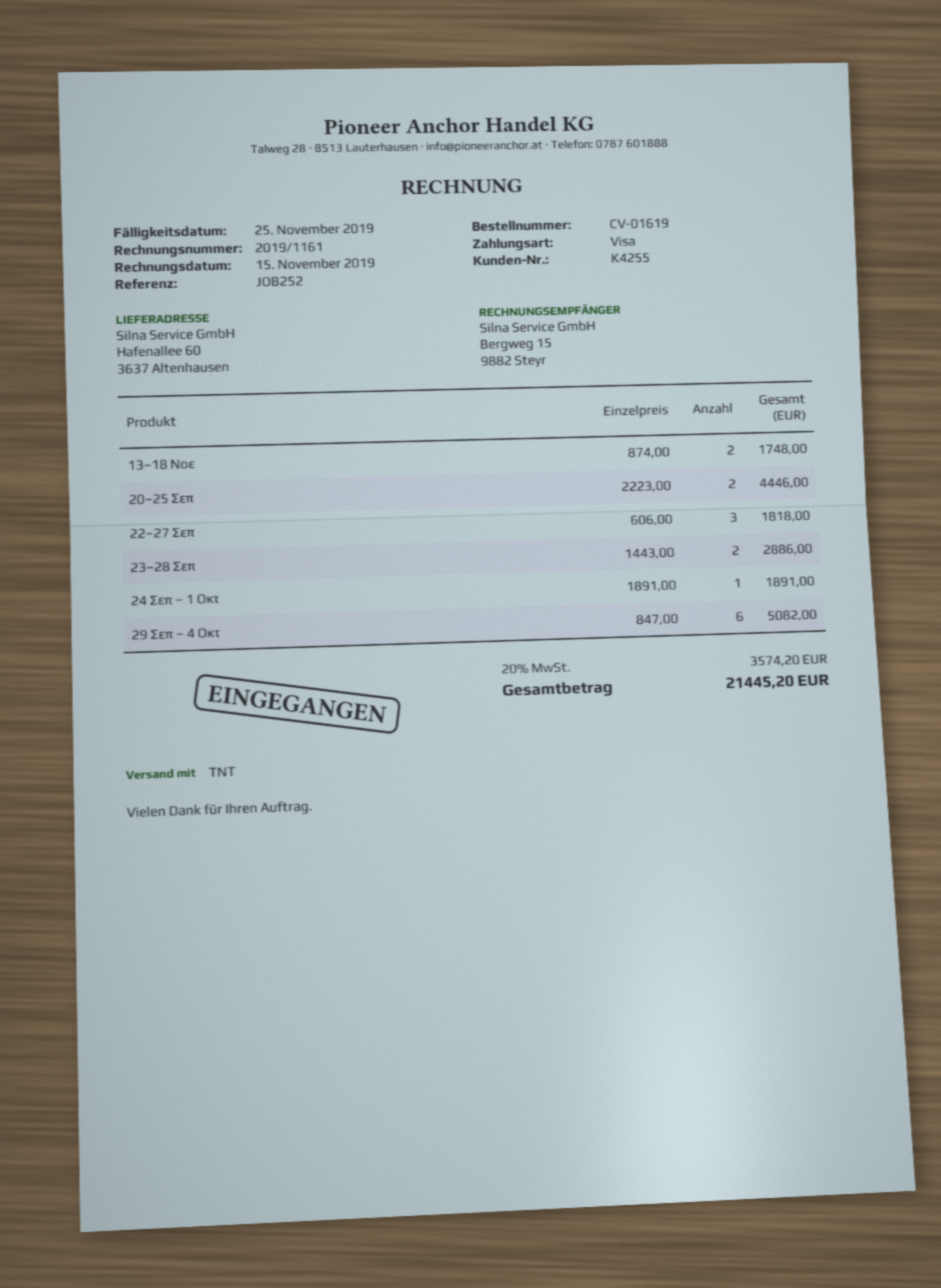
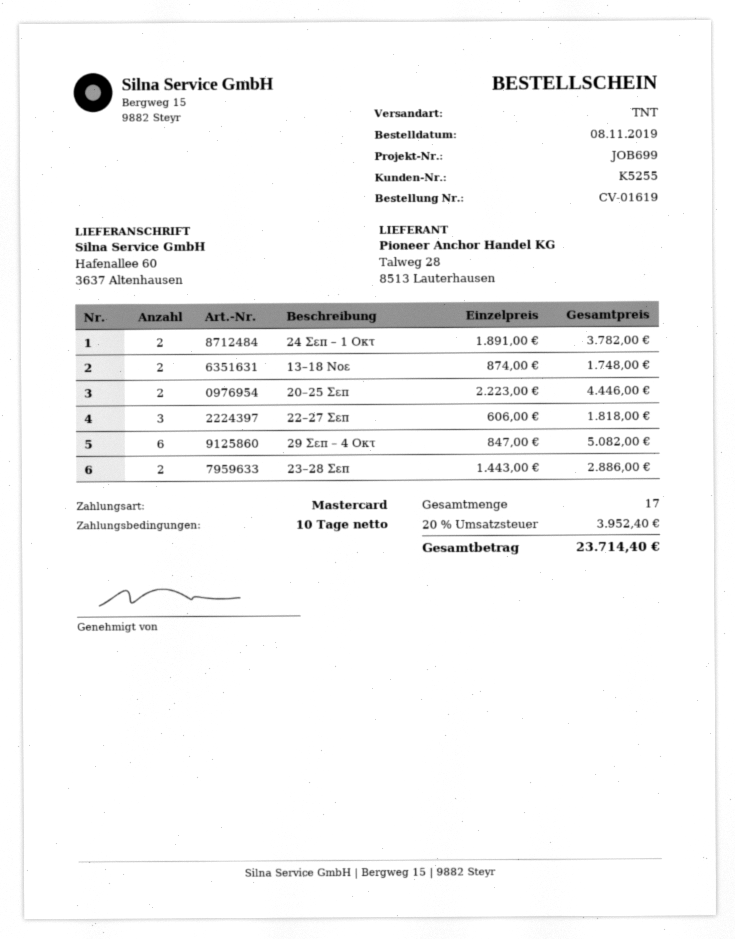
customer number: K4255 -> K5255
reference: JOB252 -> JOB699
payment method: Visa -> Mastercard
24 Σεπ – 1 Οκτ: 1 x 1891.00 = 1891.00 -> 2 x 1891.00 = 3782.00
tax: 20% = 3574.20 -> 20% = 3952.40
total: 21445.20 -> 23714.40

